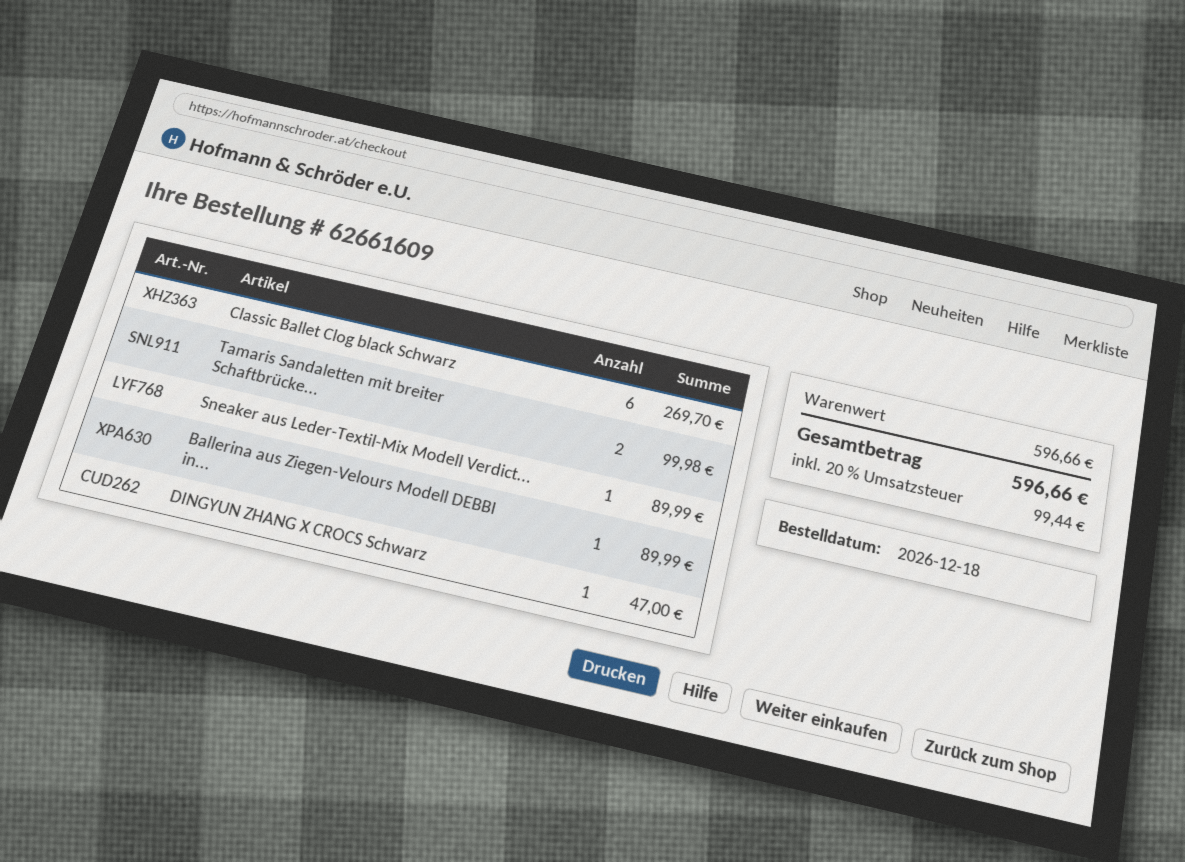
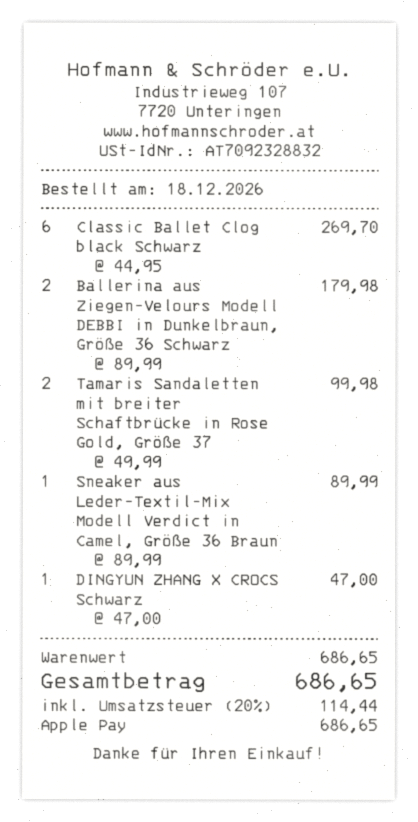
Ballerina aus Ziegen-Velours Modell DEBBI in...: 1 for 89.99 -> 2 for 179.98
subtotal: 596.66 -> 686.65
tax: 20% = 99.44 -> 20% = 114.44
total: 596.66 -> 686.65

